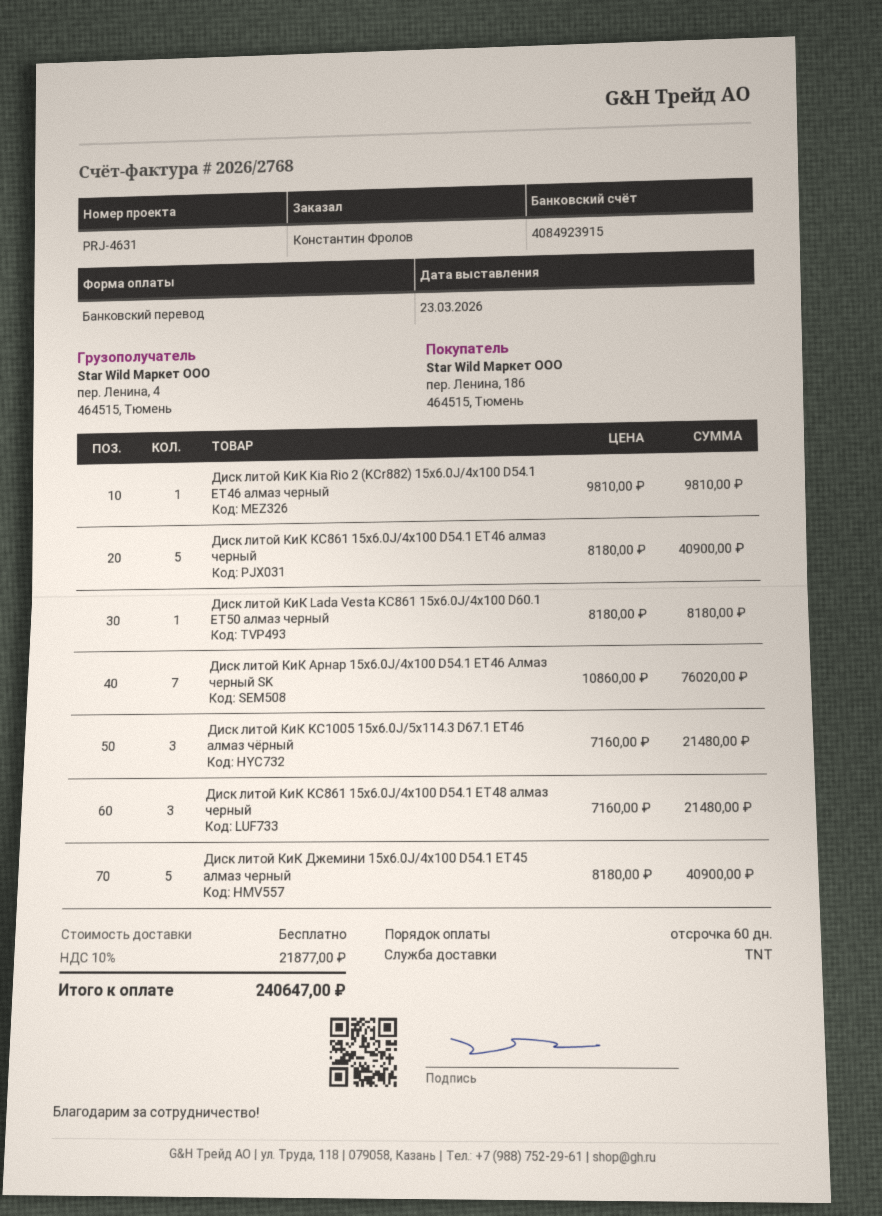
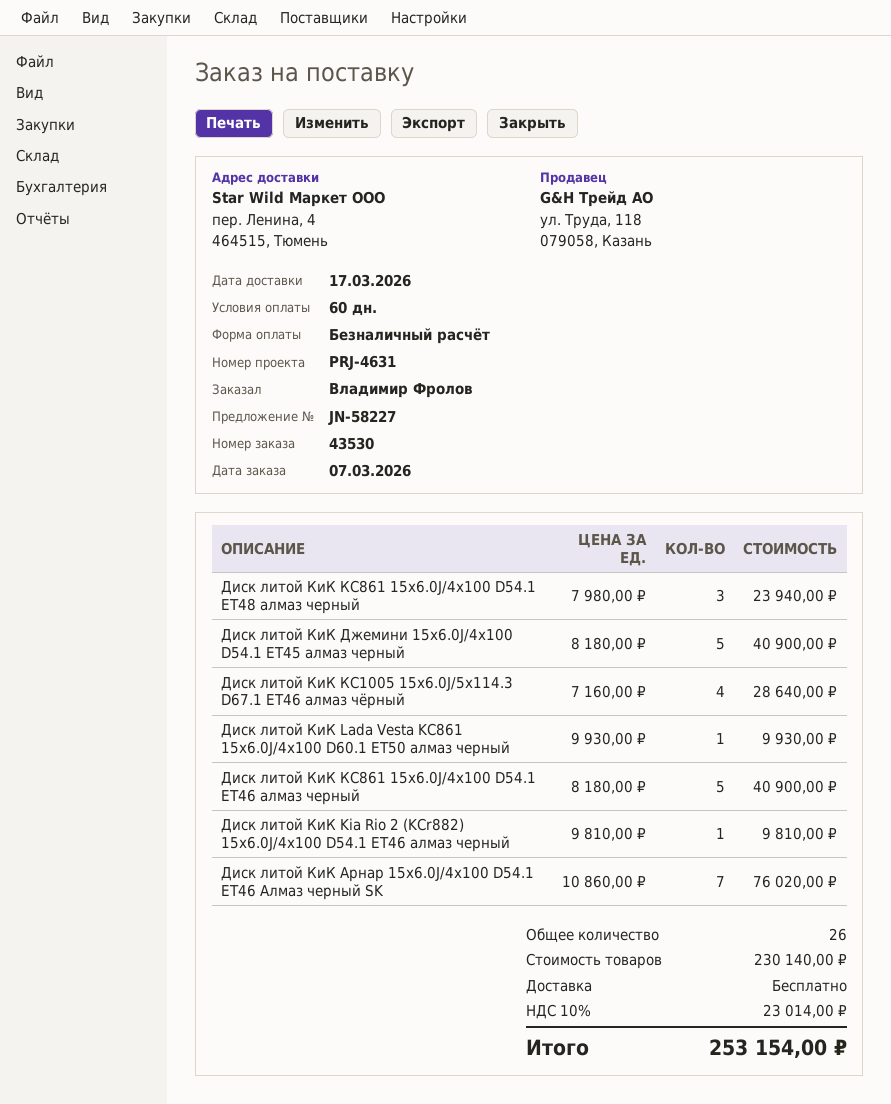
ordered by: Константин Фролов -> Владимир Фролов
Диск литой КиК Lada Vesta KC861 15x6.0J/4x100 D60.1 ET50 алмаз черный: 1 x 8180.00 = 8180.00 -> 1 x 9930.00 = 9930.00
Диск литой КиК КС1005 15x6.0J/5x114.3 D67.1 ET46 алмаз чёрный: 3 x 7160.00 = 21480.00 -> 4 x 7160.00 = 28640.00
Диск литой КиК КС861 15x6.0J/4x100 D54.1 ET48 алмаз черный: 3 x 7160.00 = 21480.00 -> 3 x 7980.00 = 23940.00
tax: 10% = 21877.00 -> 10% = 23014.00
total: 240647.00 -> 253154.00

